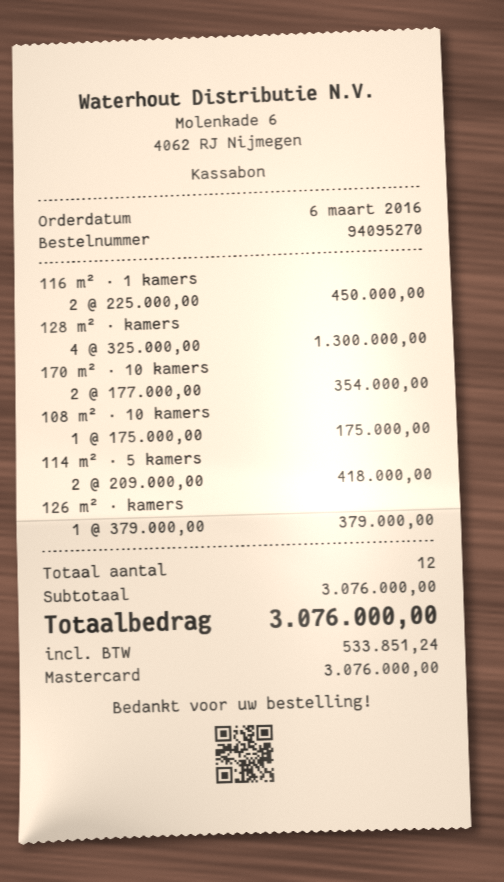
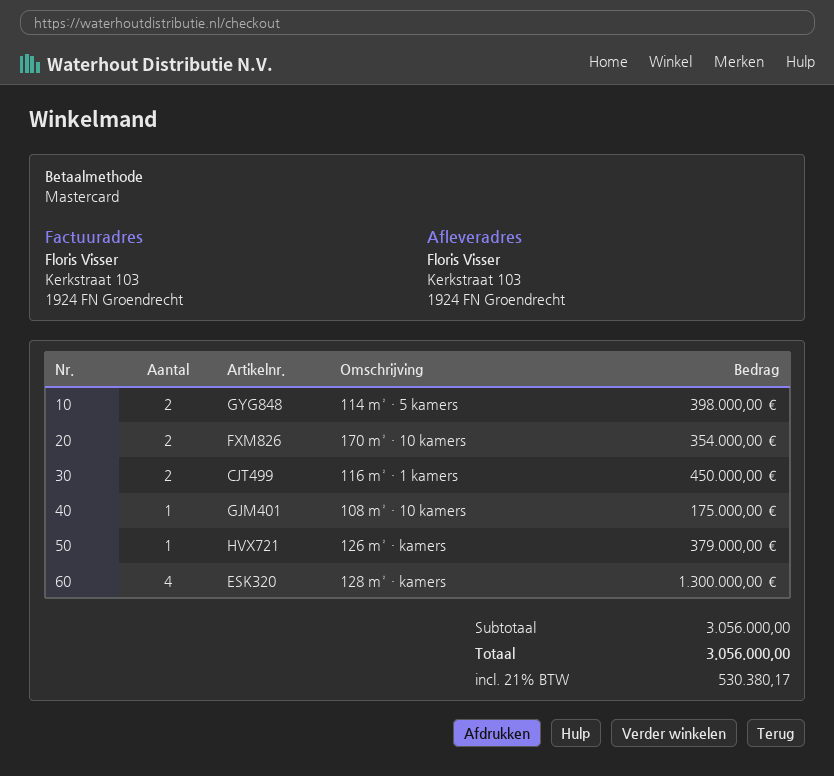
114 m² · 5 kamers: 2 for 418000.00 -> 2 for 398000.00
subtotal: 3076000.00 -> 3056000.00
tax: 533851.24 -> 530380.17
total: 3076000.00 -> 3056000.00

